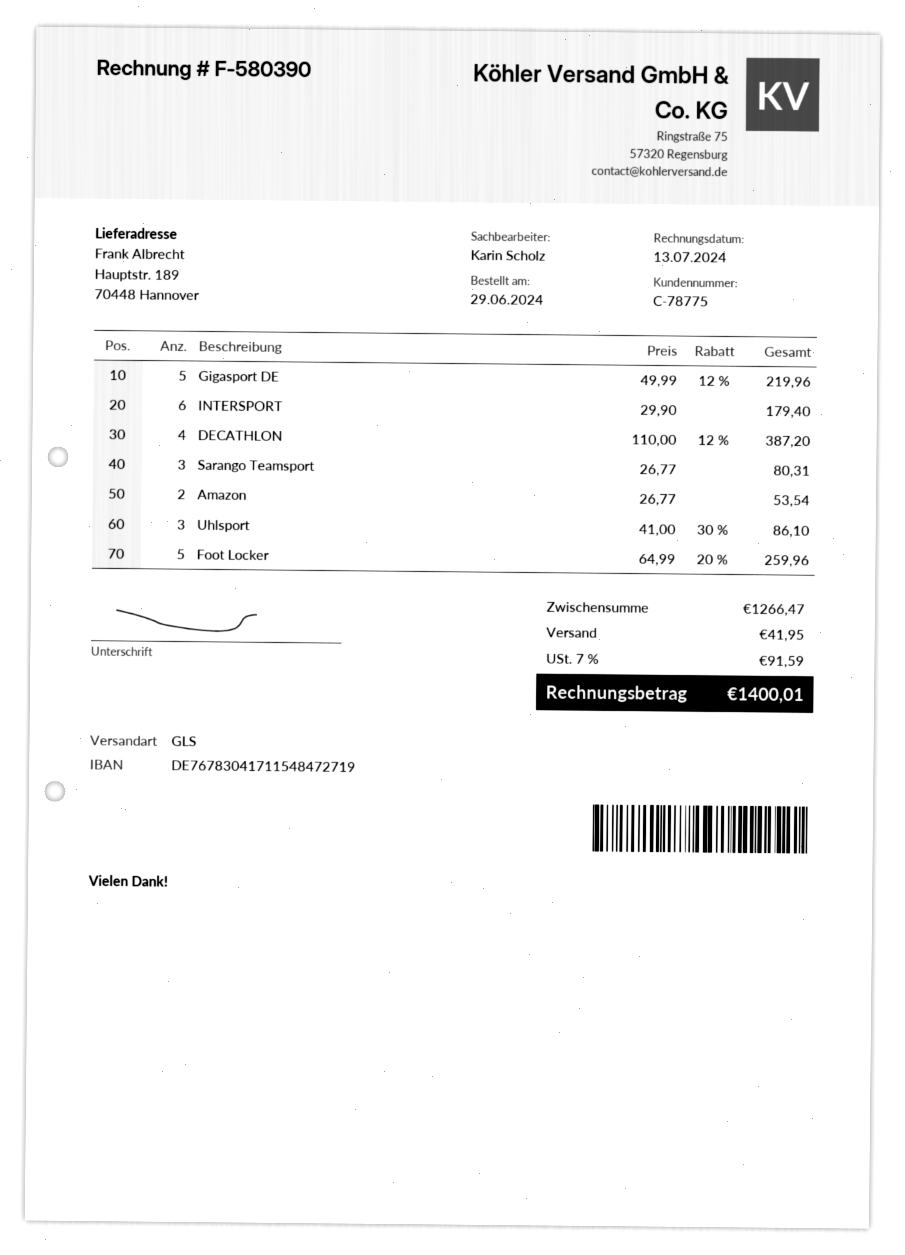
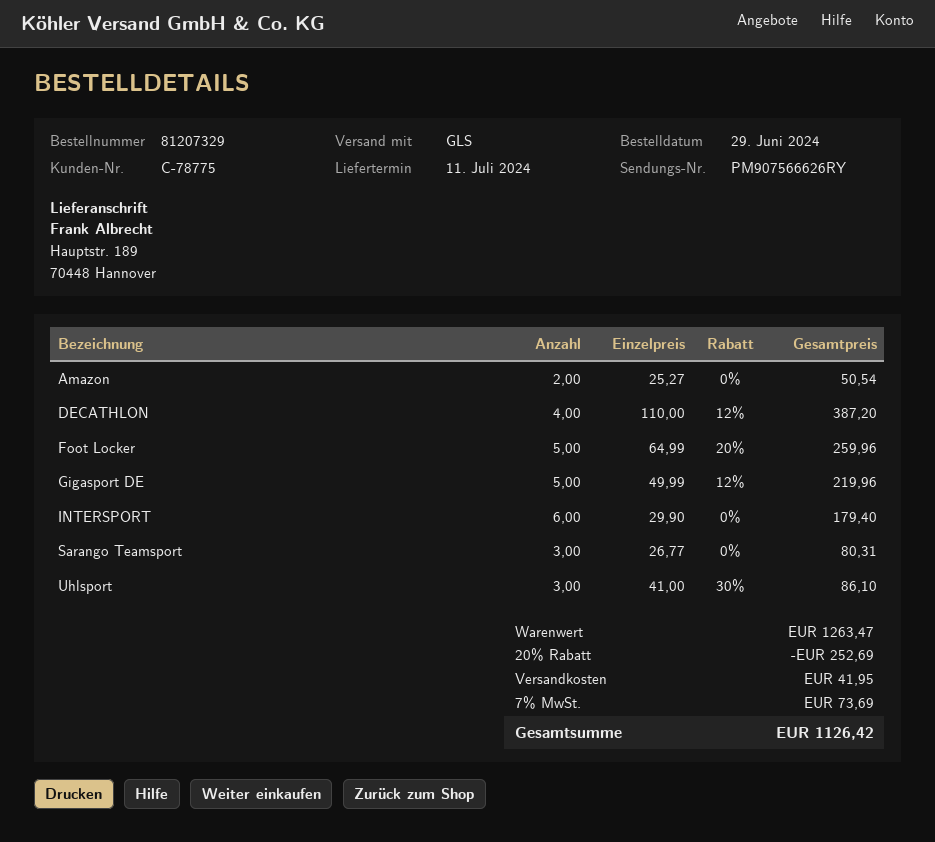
Amazon: 2 x 26.77 = 53.54 -> 2 x 25.27 = 50.54
subtotal: 1266.47 -> 1263.47
discount: none -> 20% = 252.69
tax: 7% = 91.59 -> 7% = 73.69
total: 1400.01 -> 1126.42

